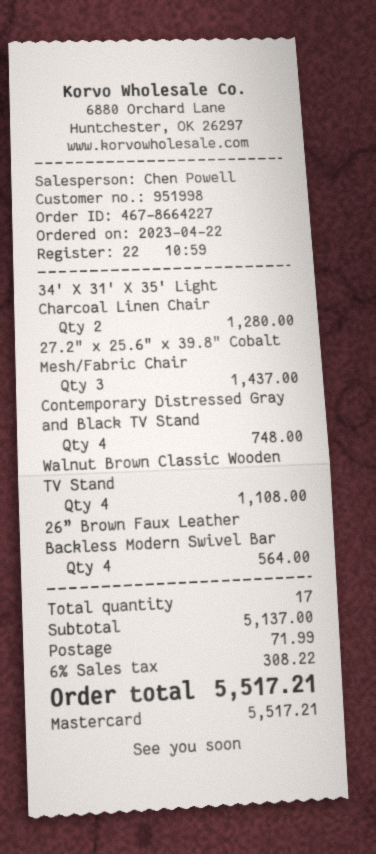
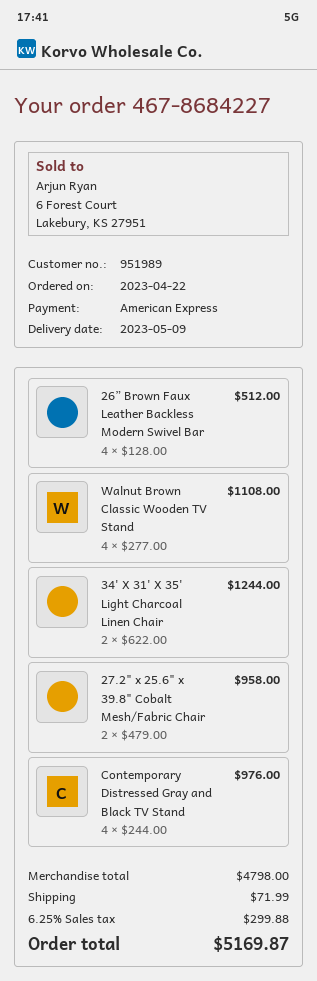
order number: 467-8664227 -> 467-8684227
customer number: 951998 -> 951989
payment method: Mastercard -> American Express
34' X 31' X 35' Light Charcoal Linen Chair: 2 for 1280.00 -> 2 for 1244.00
27.2" x 25.6" x 39.8" Cobalt Mesh/Fabric Chair: 3 for 1437.00 -> 2 for 958.00
Contemporary Distressed Gray and Black TV Stand: 4 for 748.00 -> 4 for 976.00
26” Brown Faux Leather Backless Modern Swivel Bar: 4 for 564.00 -> 4 for 512.00
subtotal: 5137.00 -> 4798.00
tax: 6% = 308.22 -> 6.25% = 299.88
total: 5517.21 -> 5169.87

